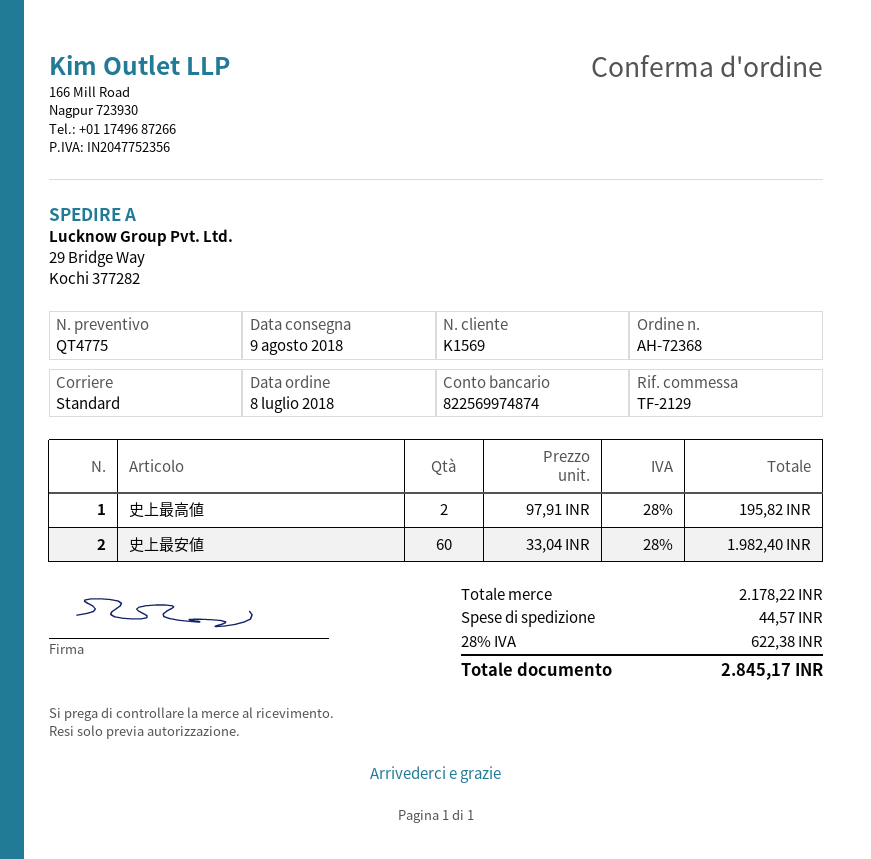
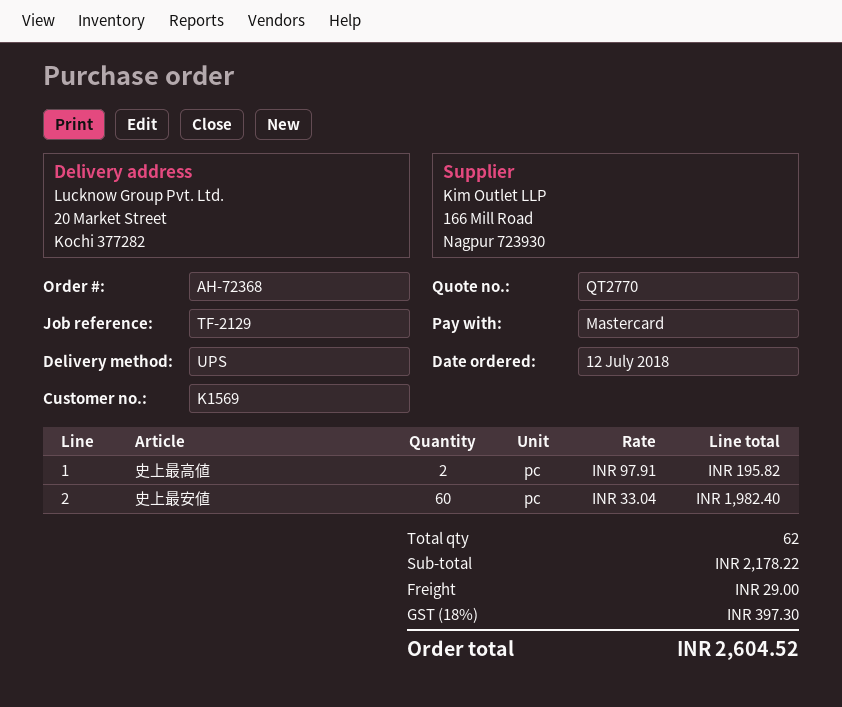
quote number: QT4775 -> QT2770
order date: 2018-07-08 -> 2018-07-12
shipping method: standard -> UPS
ship to: 29 Bridge Way, Kochi 377282 -> 20 Market Street, Kochi 377282
shipping: 44.57 -> 29.00
tax: 28% = 622.38 -> 18% = 397.30
total: 2845.17 -> 2604.52

